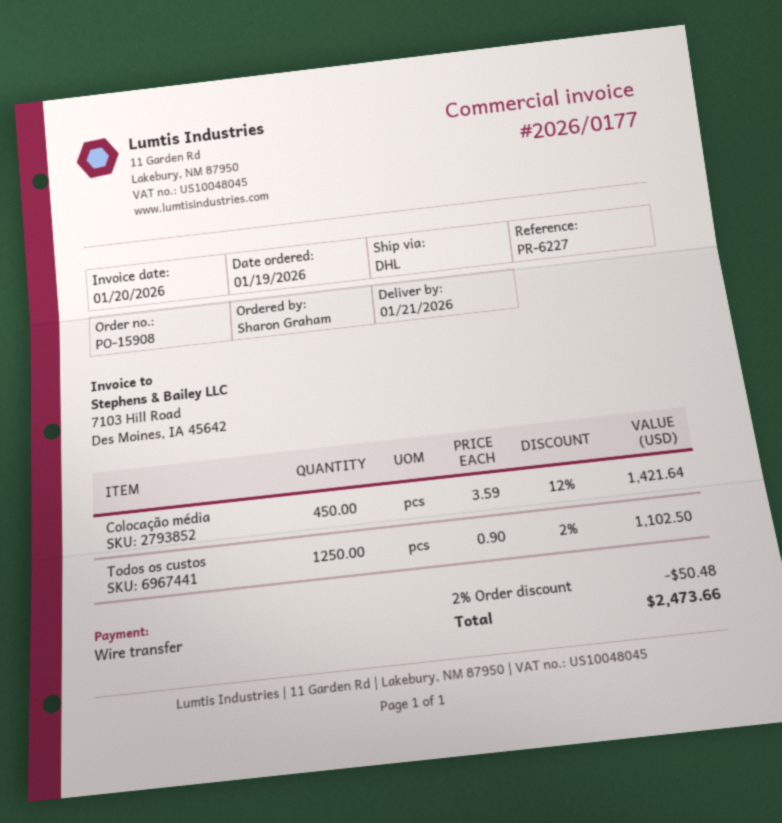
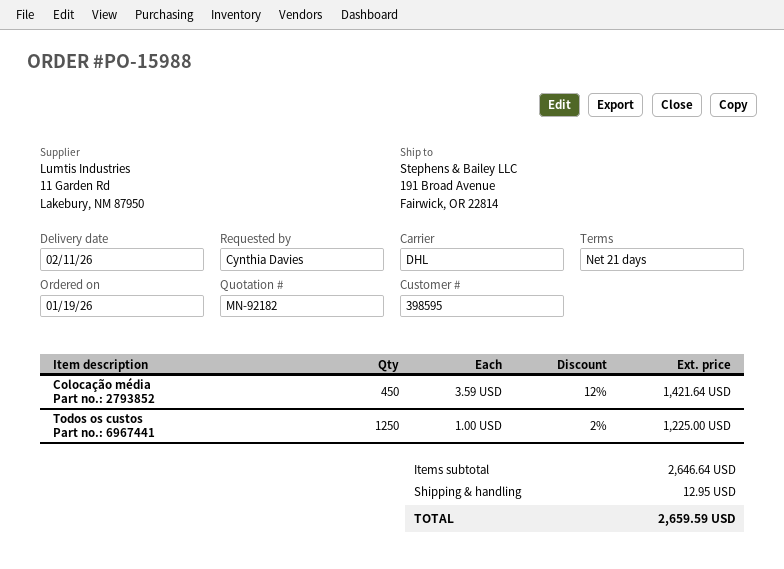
order number: PO-15908 -> PO-15988
delivery date: 2026-01-21 -> 2026-02-11
ordered by: Sharon Graham -> Cynthia Davies
Todos os custos: 1250 x 0.90 - 2% = 1102.50 -> 1250 x 1.00 - 2% = 1225.00
discount: 2% = 50.48 -> none
shipping: none -> 12.95
total: 2473.66 -> 2659.59

